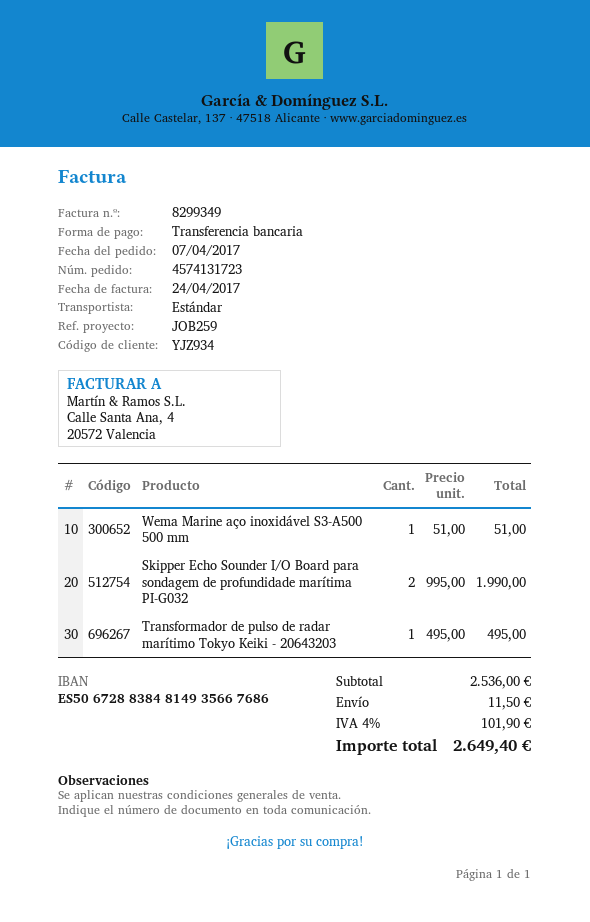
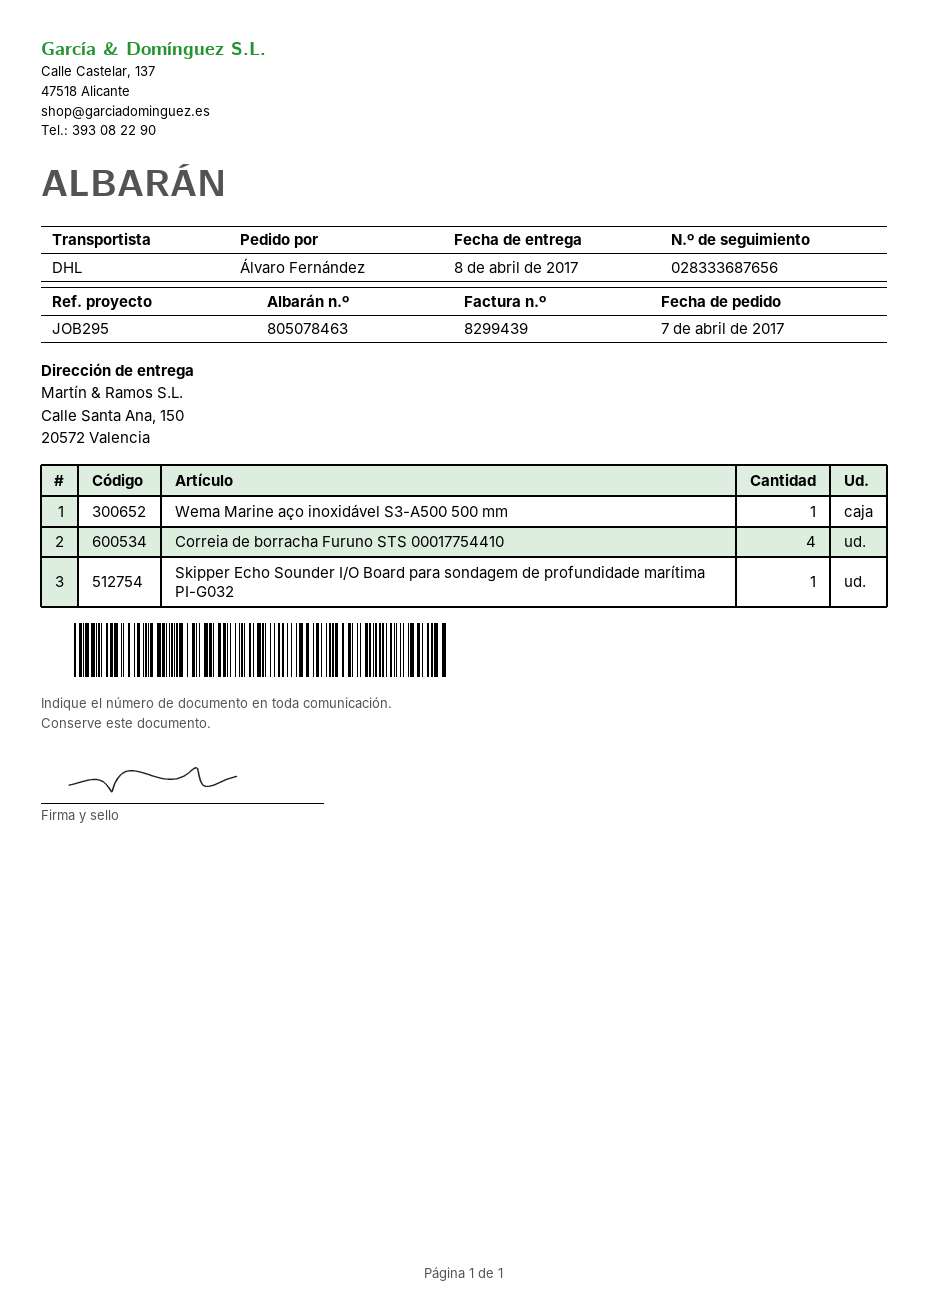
invoice number: 8299349 -> 8299439
reference: JOB259 -> JOB295
shipping method: standard -> DHL
Skipper Echo Sounder I/O Board para sondagem de profundidade marítima PI-G032: 2 -> 1
Transformador de pulso de radar marítimo Tokyo Keiki - 20643203: 1 -> none
Correia de borracha Furuno STS 00017754410: none -> 4

